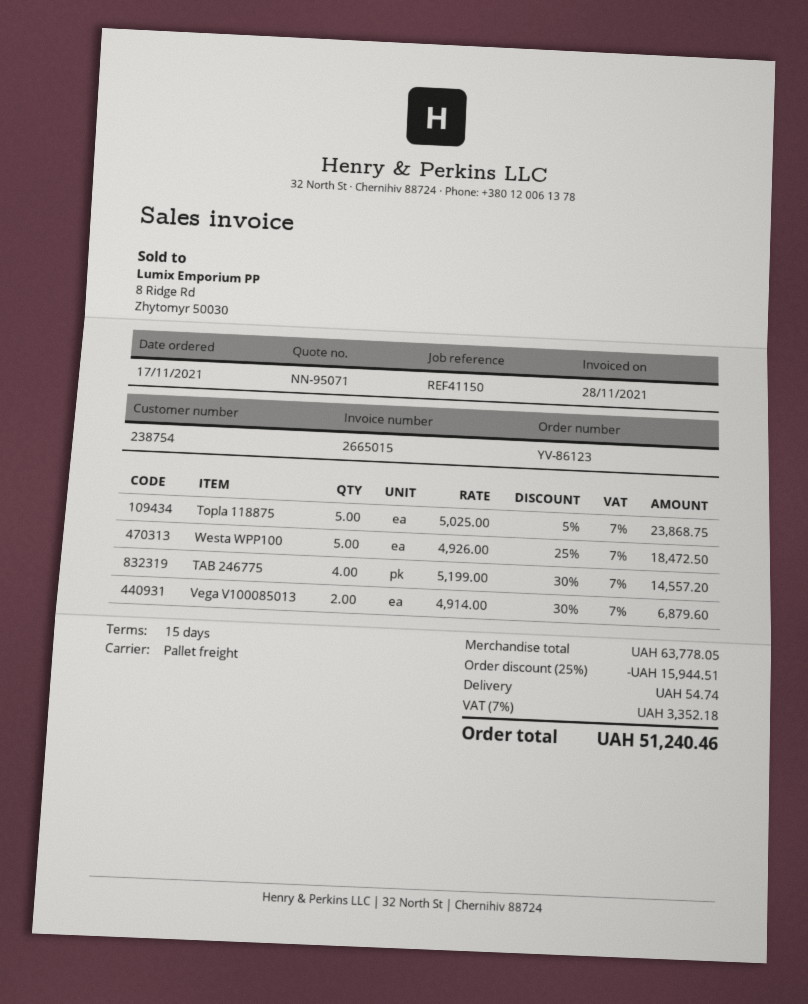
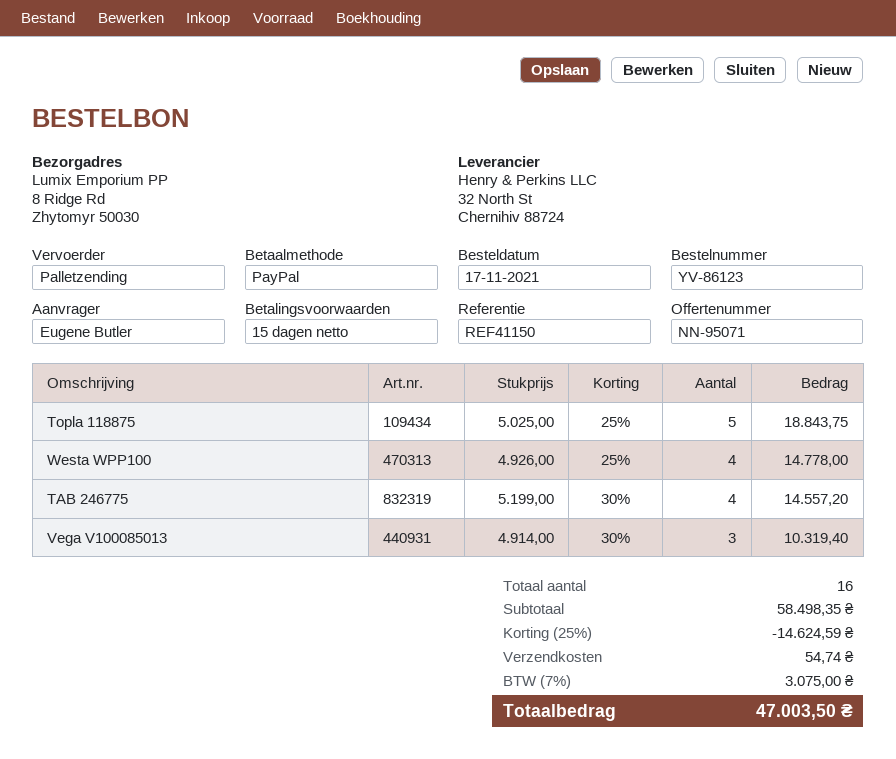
Topla 118875: 5 x 5025.00 - 5% = 23868.75 -> 5 x 5025.00 - 25% = 18843.75
Westa WPP100: 5 x 4926.00 - 25% = 18472.50 -> 4 x 4926.00 - 25% = 14778.00
Vega V100085013: 2 x 4914.00 - 30% = 6879.60 -> 3 x 4914.00 - 30% = 10319.40
subtotal: 63778.05 -> 58498.35
discount: 25% = 15944.51 -> 25% = 14624.59
tax: 7% = 3352.18 -> 7% = 3075.00
total: 51240.46 -> 47003.50

